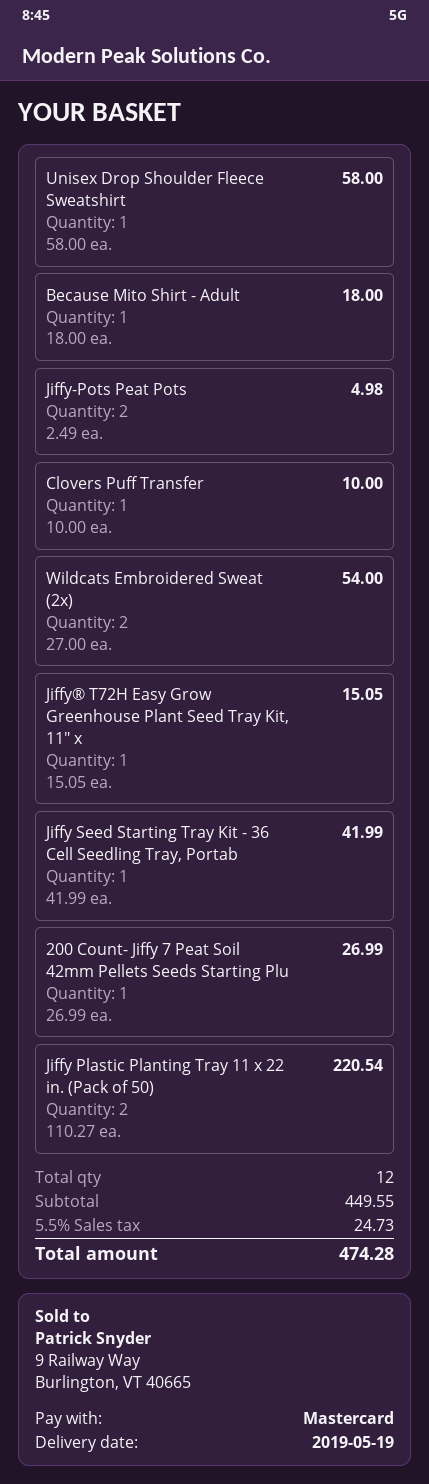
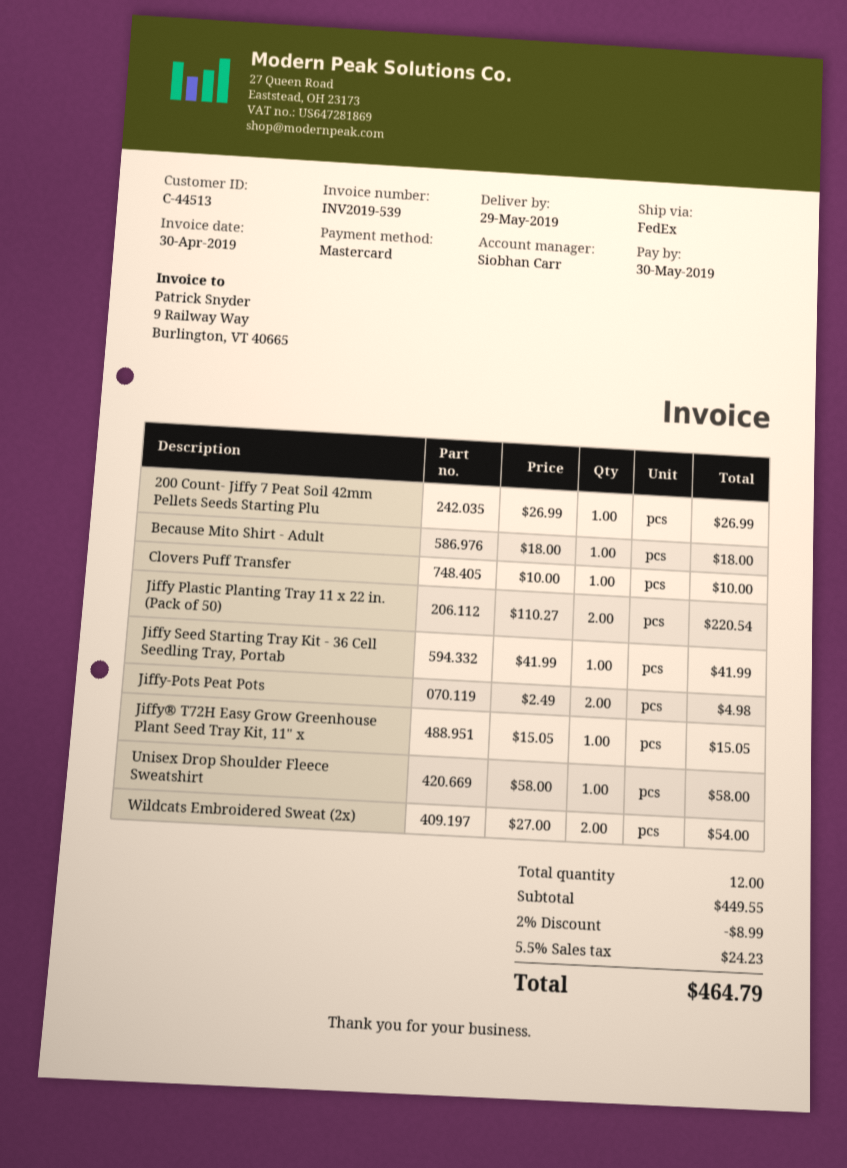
delivery date: 2019-05-19 -> 2019-05-29
discount: none -> 2% = 8.99
tax: 5.5% = 24.73 -> 5.5% = 24.23
total: 474.28 -> 464.79

